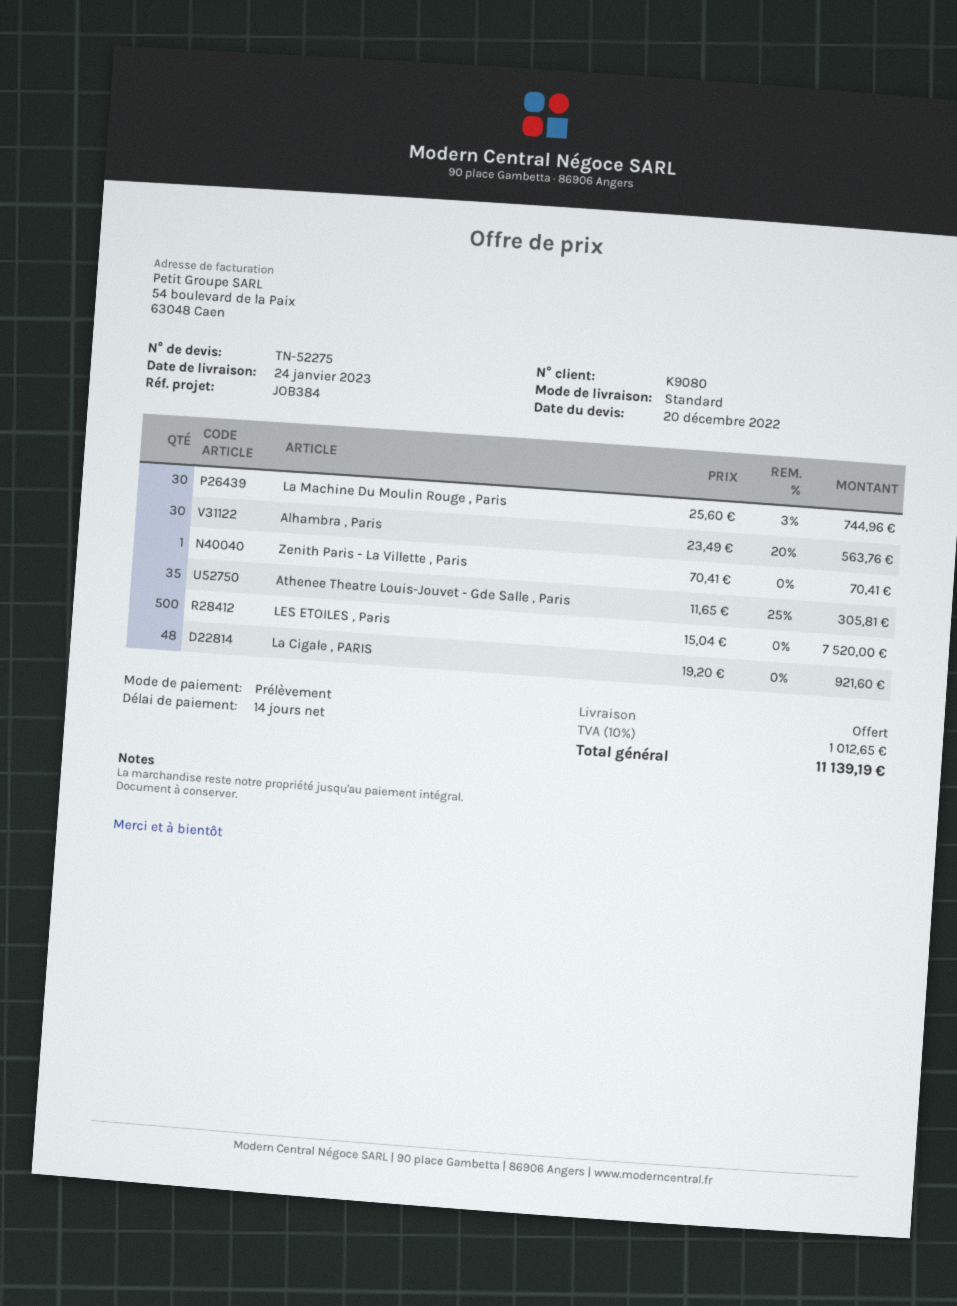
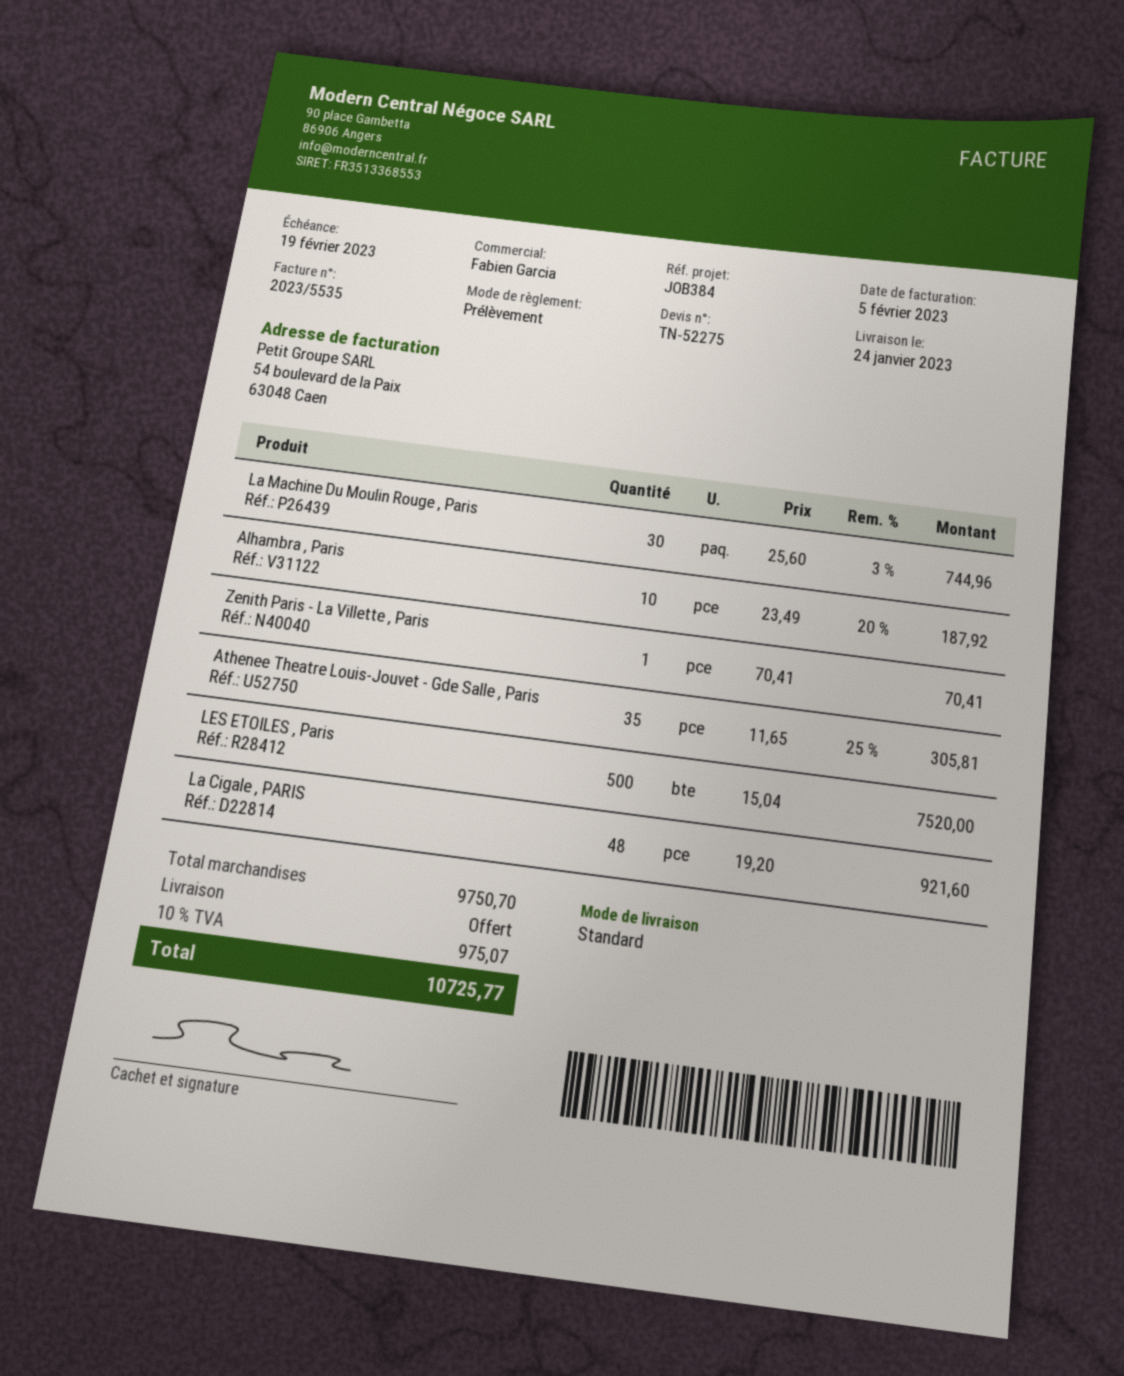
Alhambra , Paris: 30 x 23.49 - 20% = 563.76 -> 10 x 23.49 - 20% = 187.92
tax: 10% = 1012.65 -> 10% = 975.07
total: 11139.19 -> 10725.77

